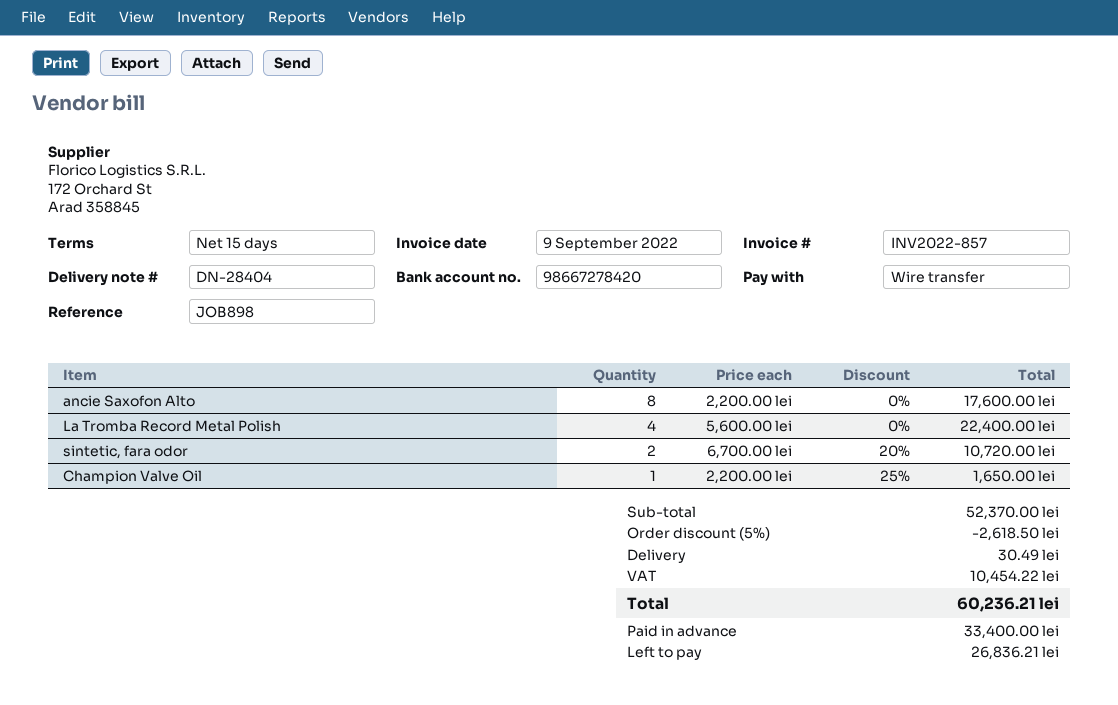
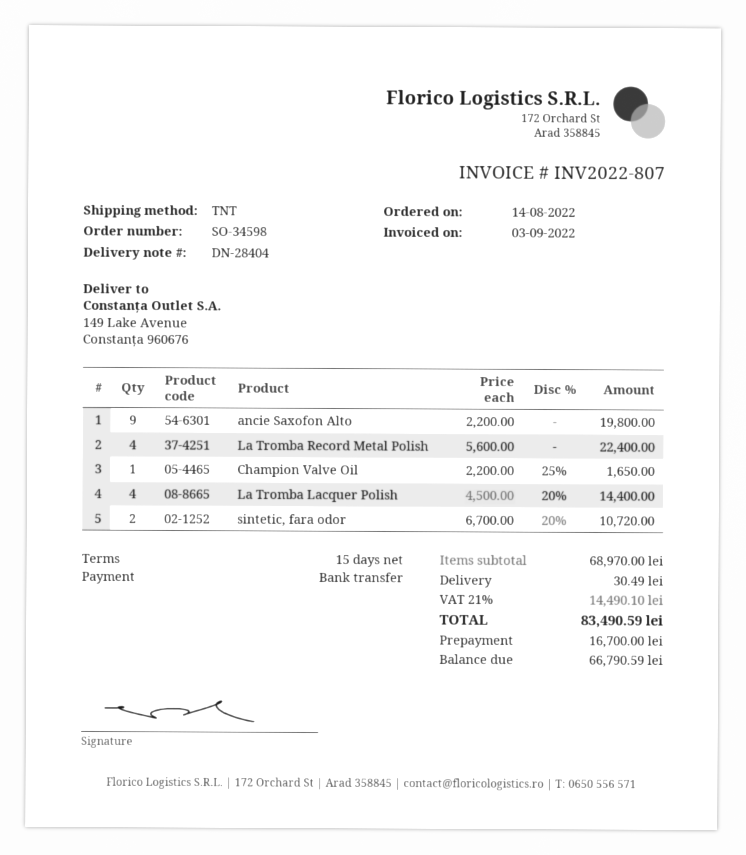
invoice number: INV2022-857 -> INV2022-807
invoice date: 2022-09-09 -> 2022-09-03
ancie Saxofon Alto: 8 x 2200.00 = 17600.00 -> 9 x 2200.00 = 19800.00
La Tromba Lacquer Polish: none -> 4 x 4500.00 - 20% = 14400.00
subtotal: 52370.00 -> 68970.00
discount: 5% = 2618.50 -> none
tax: 10454.22 -> 14490.10
total: 60236.21 -> 83490.59
deposit: 33400.00 -> 16700.00
balance: 26836.21 -> 66790.59

